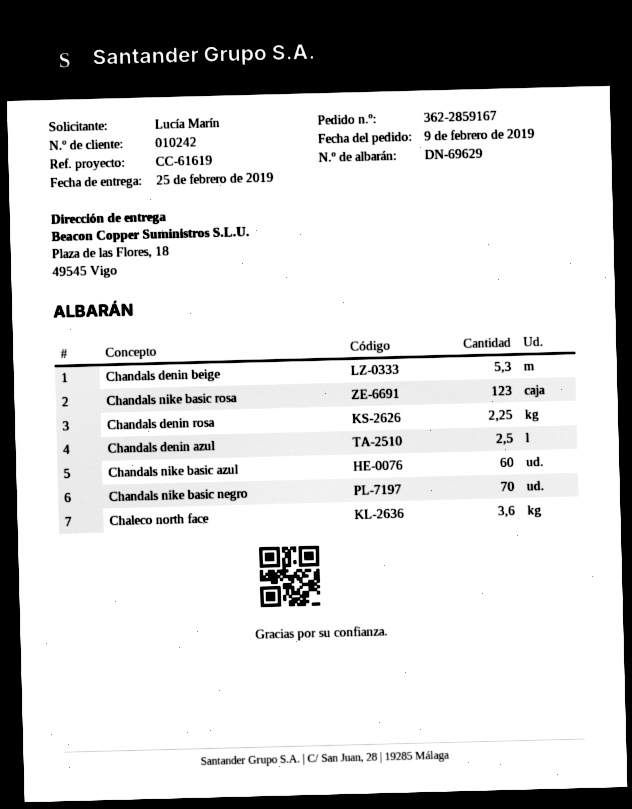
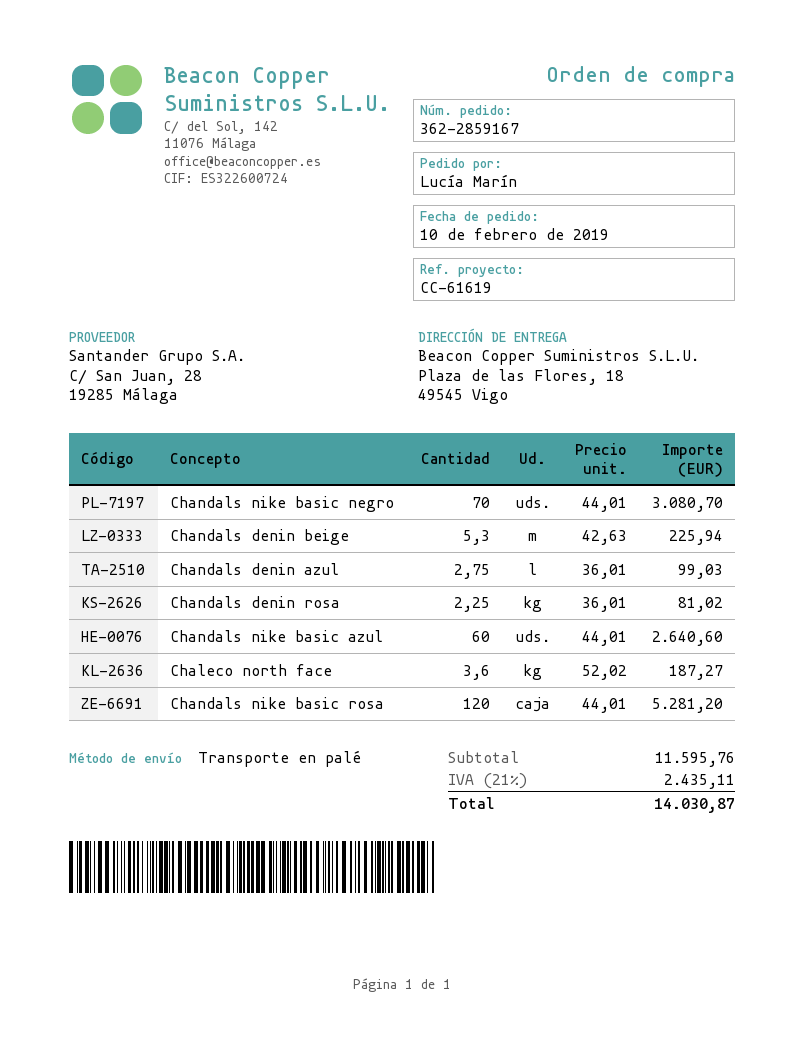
order date: 2019-02-09 -> 2019-02-10
Chandals nike basic rosa: 123 -> 120
Chandals denin azul: 2.5 -> 2.75

